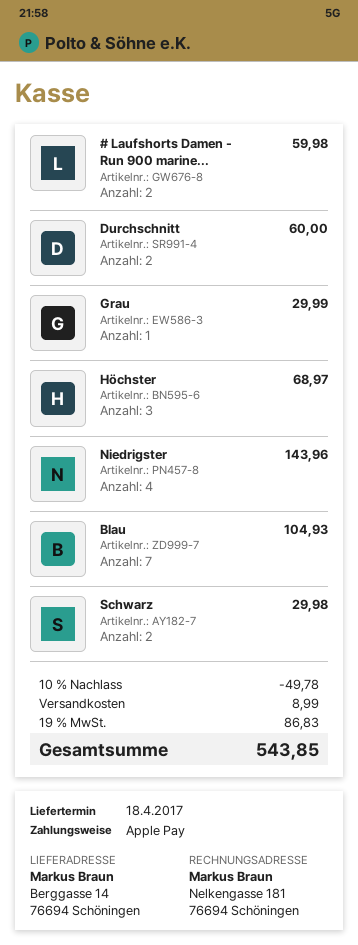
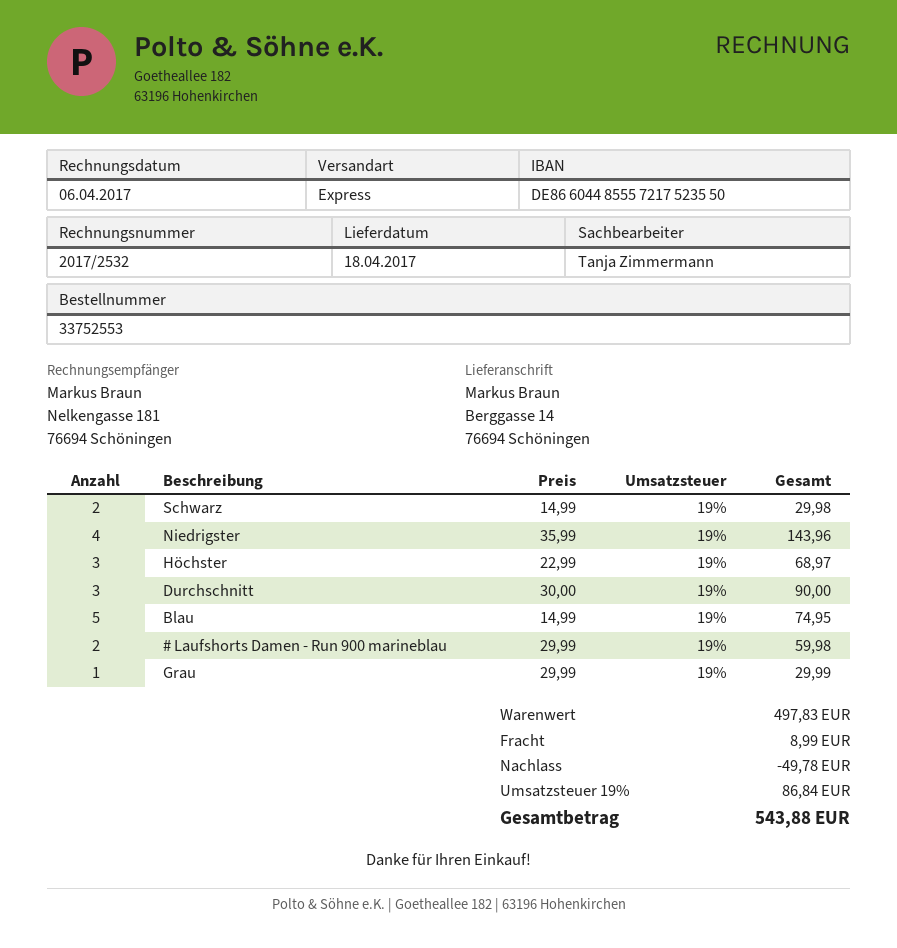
Durchschnitt: 2 for 60.00 -> 3 for 90.00
Blau: 7 for 104.93 -> 5 for 74.95
tax: 19% = 86.83 -> 19% = 86.84
total: 543.85 -> 543.88

